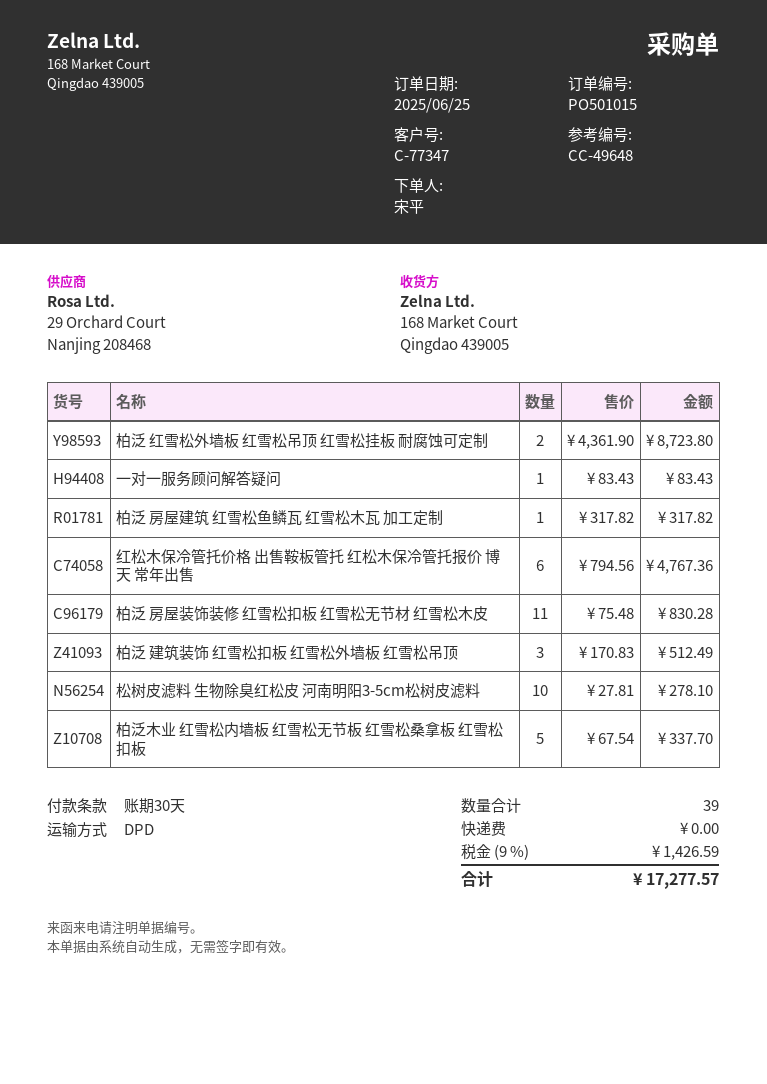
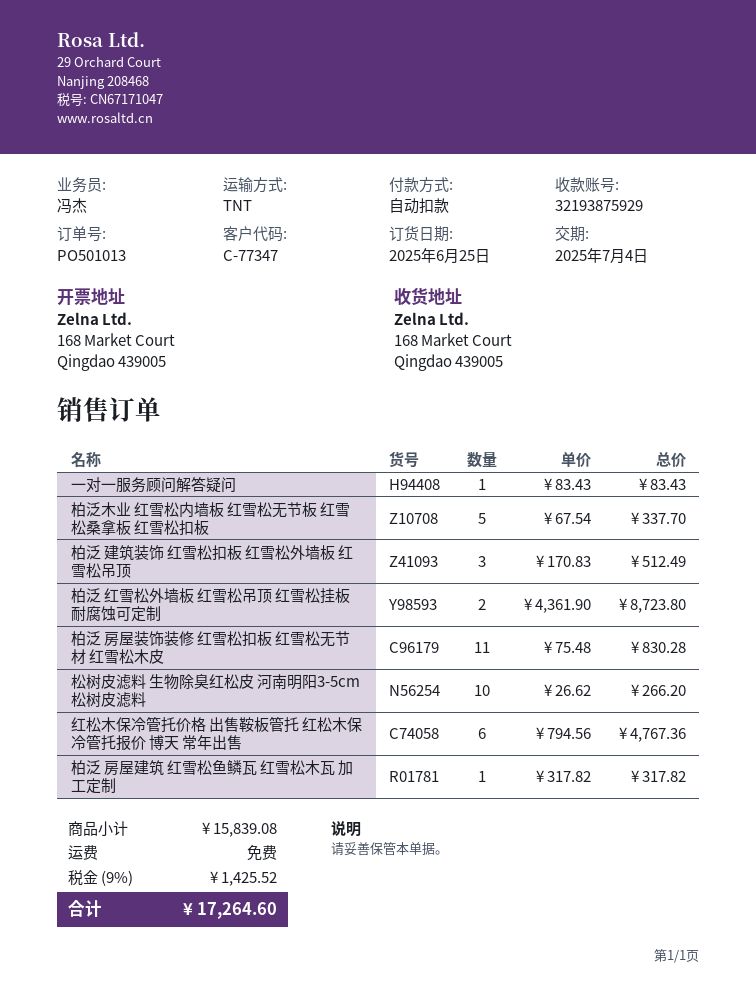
order number: PO501015 -> PO501013
shipping method: DPD -> TNT
松树皮滤料 生物除臭红松皮 河南明阳3-5cm松树皮滤料: 10 x 27.81 = 278.10 -> 10 x 26.62 = 266.20
tax: 9% = 1426.59 -> 9% = 1425.52
total: 17277.57 -> 17264.60

